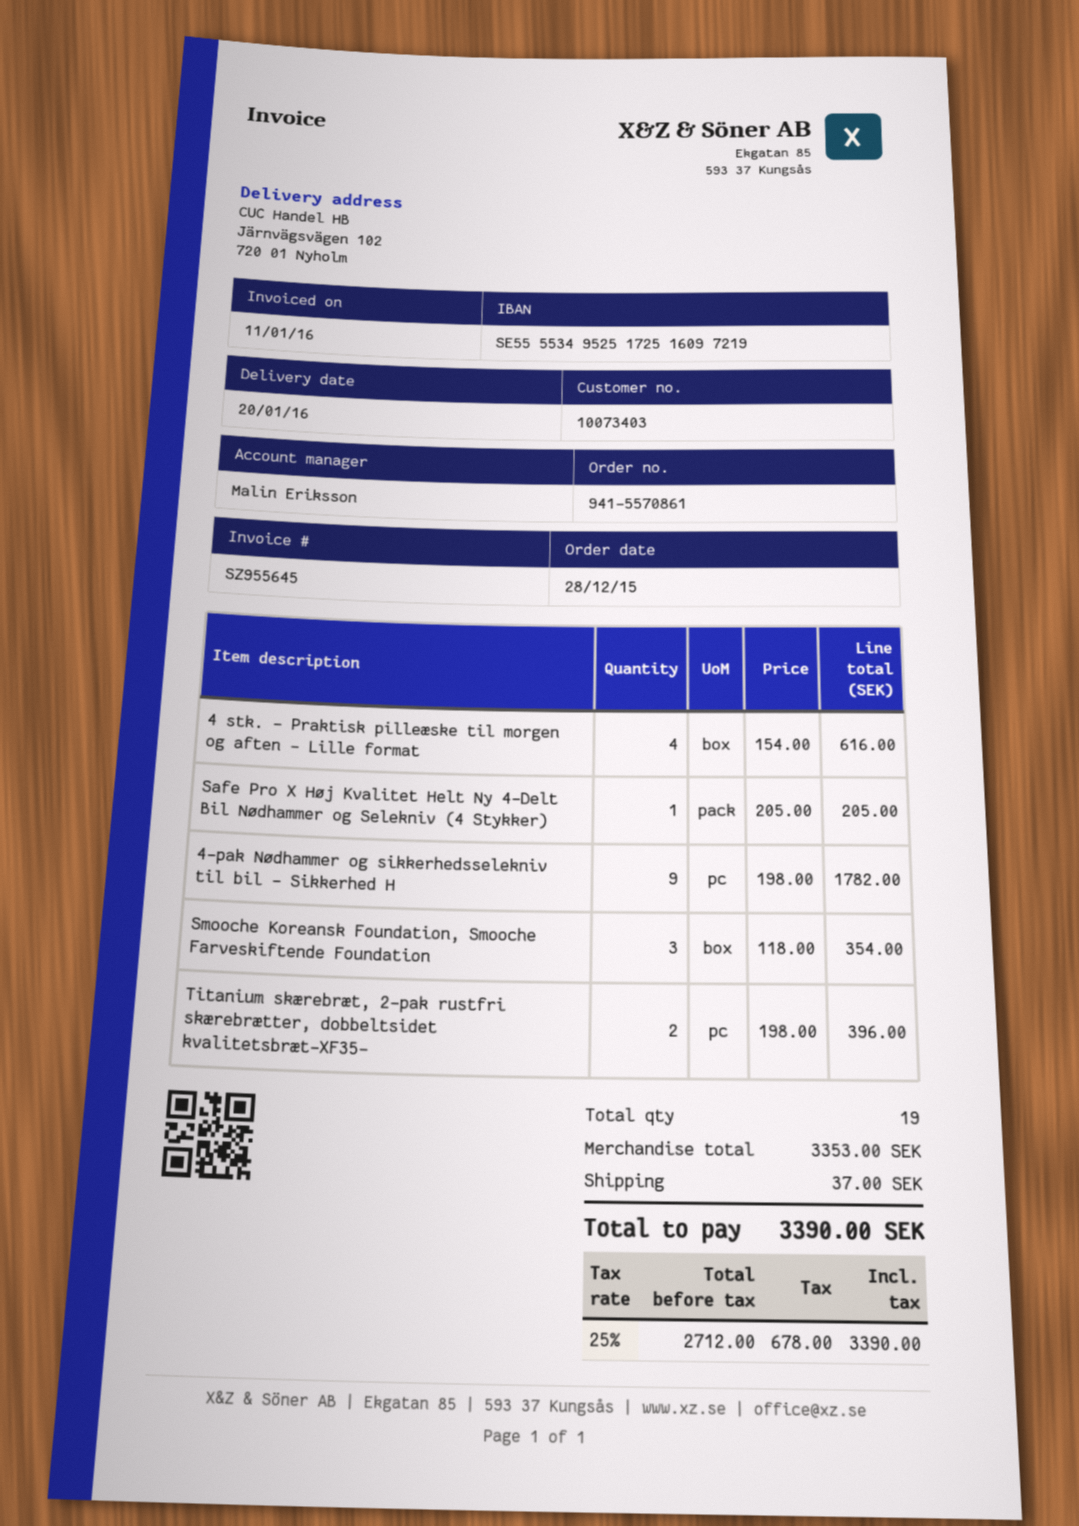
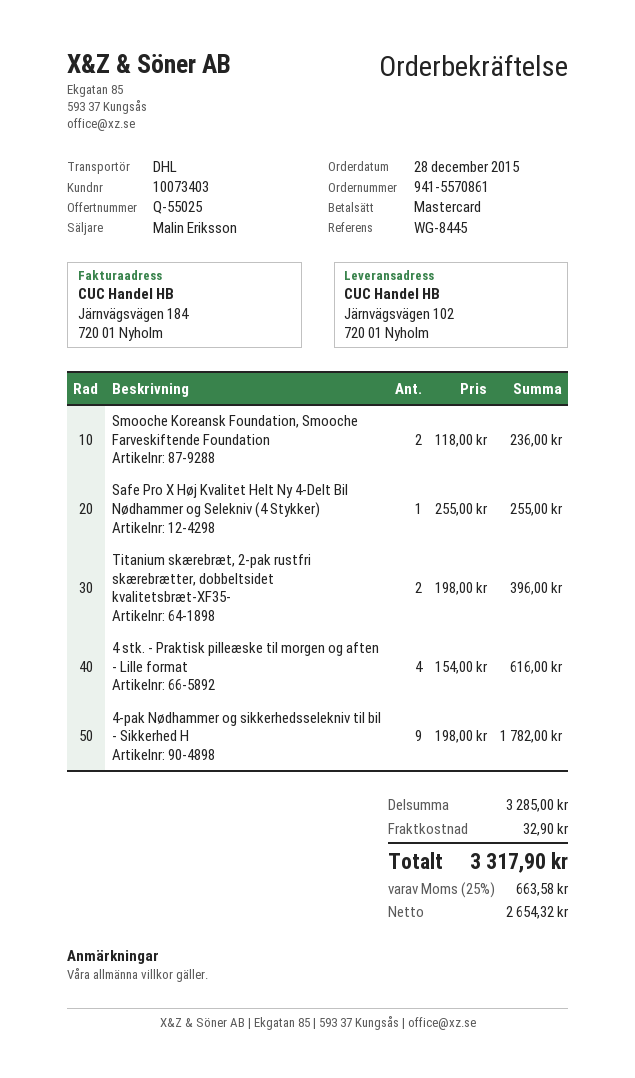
Safe Pro X Høj Kvalitet Helt Ny 4-Delt Bil Nødhammer og Selekniv (4 Stykker): 1 x 205.00 = 205.00 -> 1 x 255.00 = 255.00
Smooche Koreansk Foundation, Smooche Farveskiftende Foundation: 3 x 118.00 = 354.00 -> 2 x 118.00 = 236.00
subtotal: 3353.00 -> 3285.00
shipping: 37.00 -> 32.90
net: 2712.00 -> 2654.32
tax: 25% = 678.00 -> 25% = 663.58
total: 3390.00 -> 3317.90

